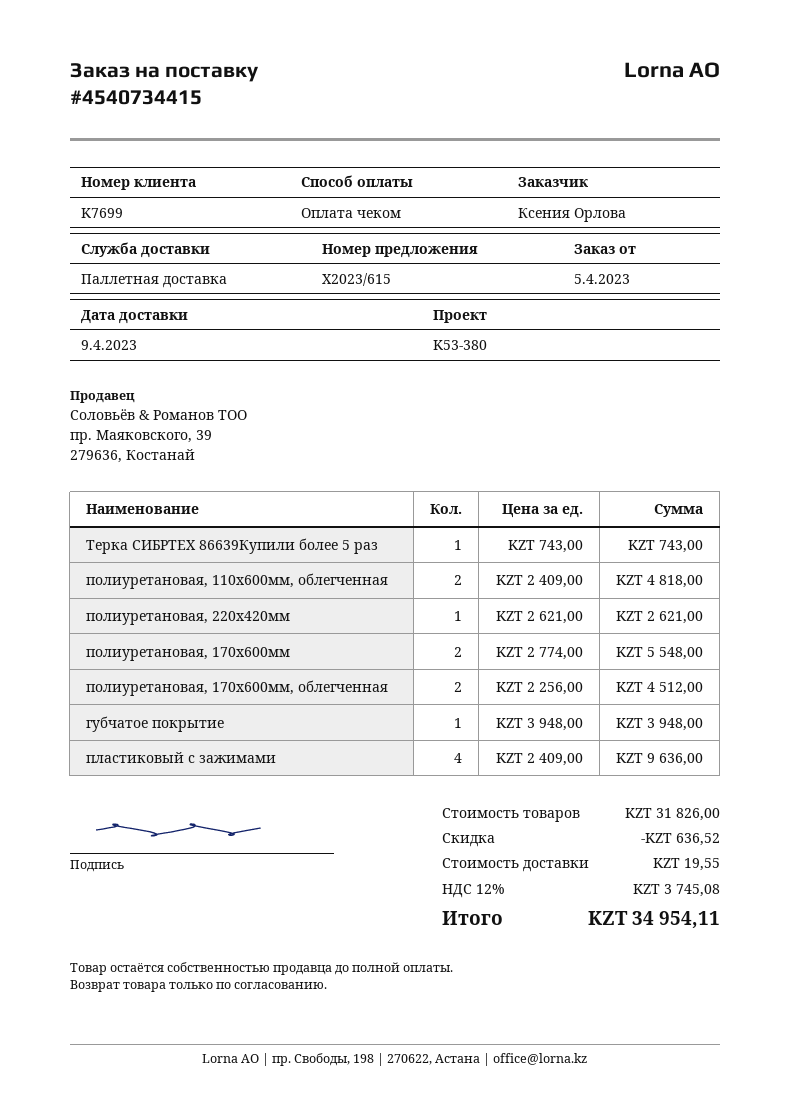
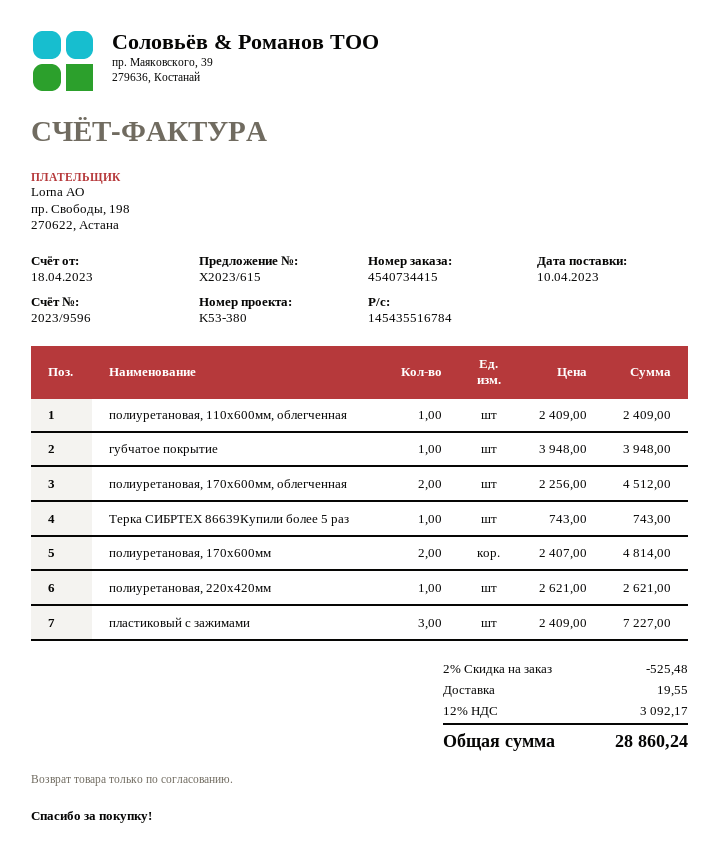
delivery date: 2023-04-09 -> 2023-04-10
полиуретановая, 110х600мм, облегченная: 2 x 2409.00 = 4818.00 -> 1 x 2409.00 = 2409.00
полиуретановая, 170х600мм: 2 x 2774.00 = 5548.00 -> 2 x 2407.00 = 4814.00
пластиковый с зажимами: 4 x 2409.00 = 9636.00 -> 3 x 2409.00 = 7227.00
discount: 636.52 -> 525.48
tax: 12% = 3745.08 -> 12% = 3092.17
total: 34954.11 -> 28860.24

